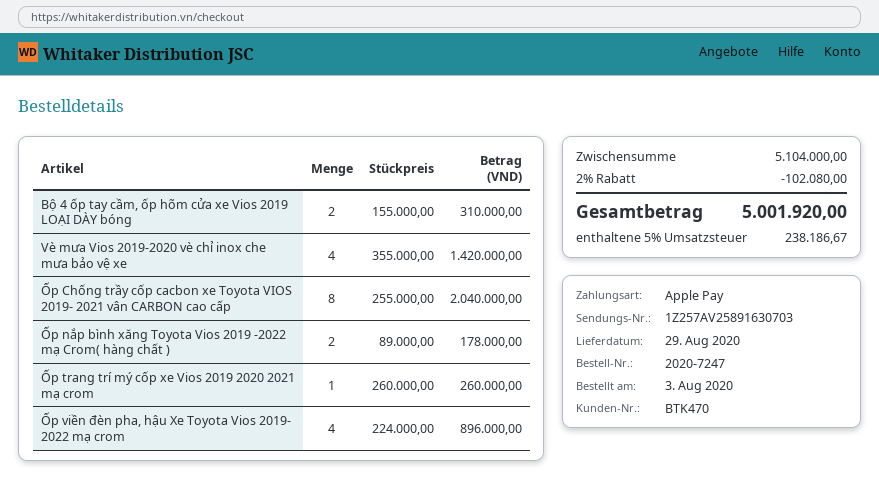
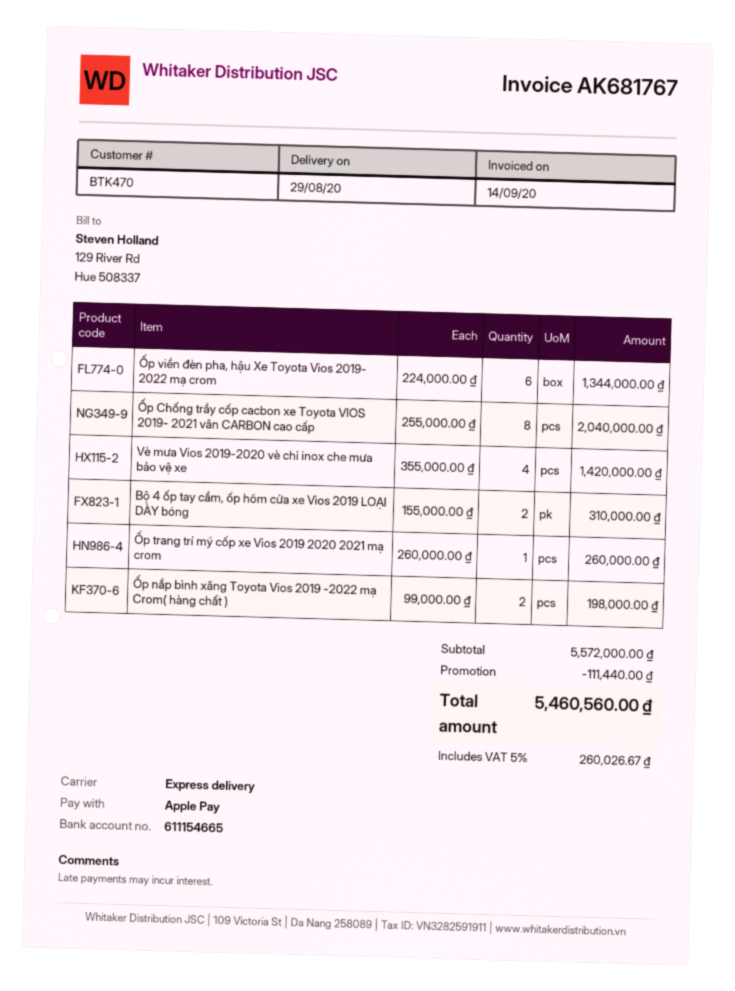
Ốp nắp bình xăng Toyota Vios 2019 -2022 mạ Crom( hàng chất ): 2 x 89000.00 = 178000.00 -> 2 x 99000.00 = 198000.00
Ốp viền đèn pha, hậu Xe Toyota Vios 2019- 2022 mạ crom: 4 x 224000.00 = 896000.00 -> 6 x 224000.00 = 1344000.00
subtotal: 5104000.00 -> 5572000.00
discount: 102080.00 -> 111440.00
tax: 5% = 238186.67 -> 5% = 260026.67
total: 5001920.00 -> 5460560.00

